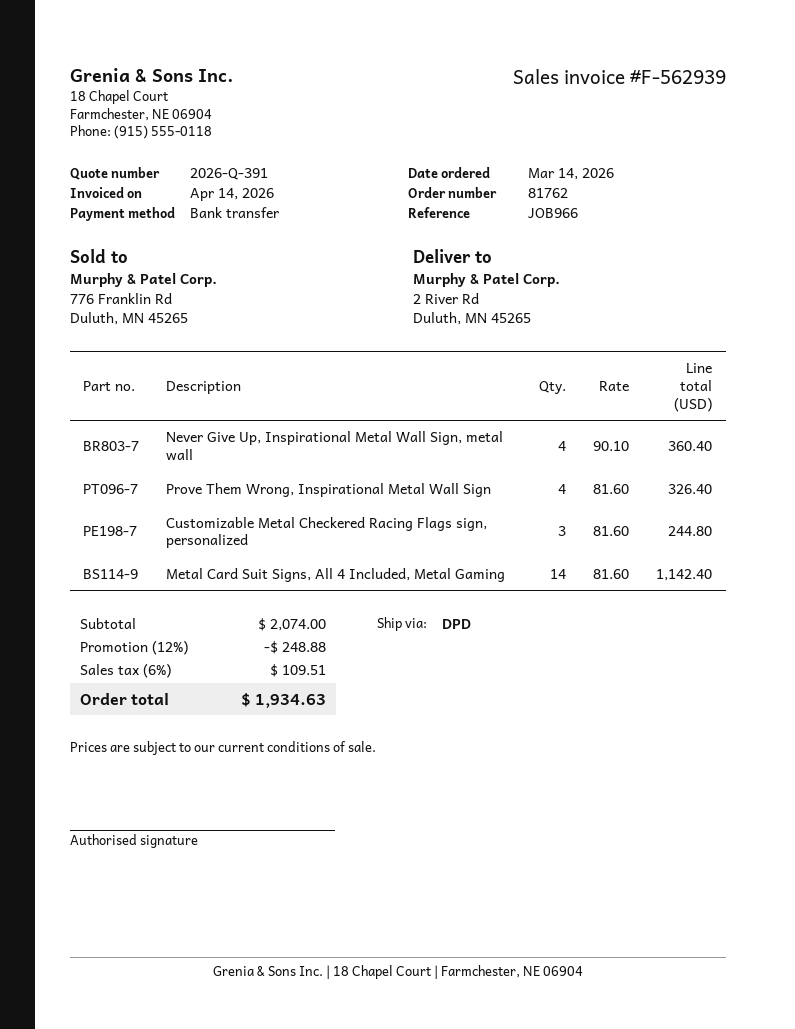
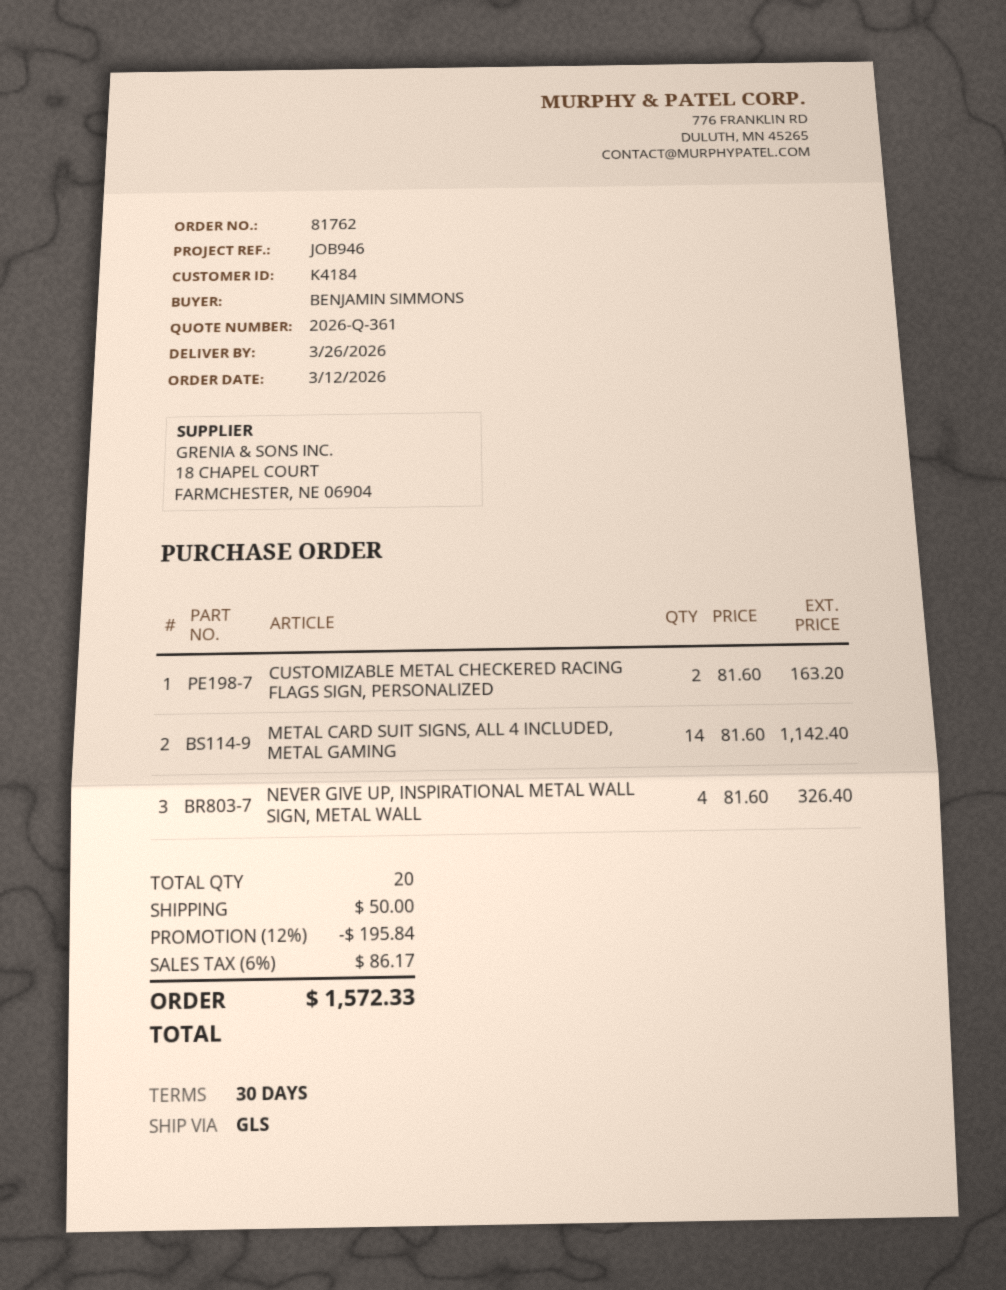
quote number: 2026-Q-391 -> 2026-Q-361
order date: 2026-03-14 -> 2026-03-12
reference: JOB966 -> JOB946
shipping method: DPD -> GLS
Never Give Up, Inspirational Metal Wall Sign, metal wall: 4 x 90.10 = 360.40 -> 4 x 81.60 = 326.40
Prove Them Wrong, Inspirational Metal Wall Sign: 4 x 81.60 = 326.40 -> none
Customizable Metal Checkered Racing Flags sign, personalized: 3 x 81.60 = 244.80 -> 2 x 81.60 = 163.20
discount: 12% = 248.88 -> 12% = 195.84
shipping: none -> 50.00
tax: 6% = 109.51 -> 6% = 86.17
total: 1934.63 -> 1572.33

